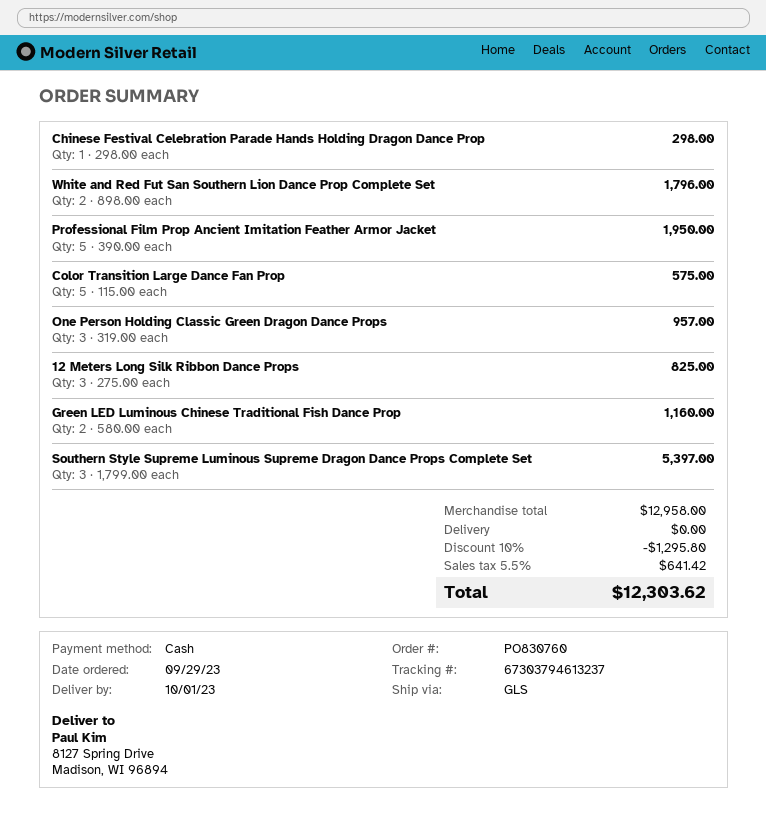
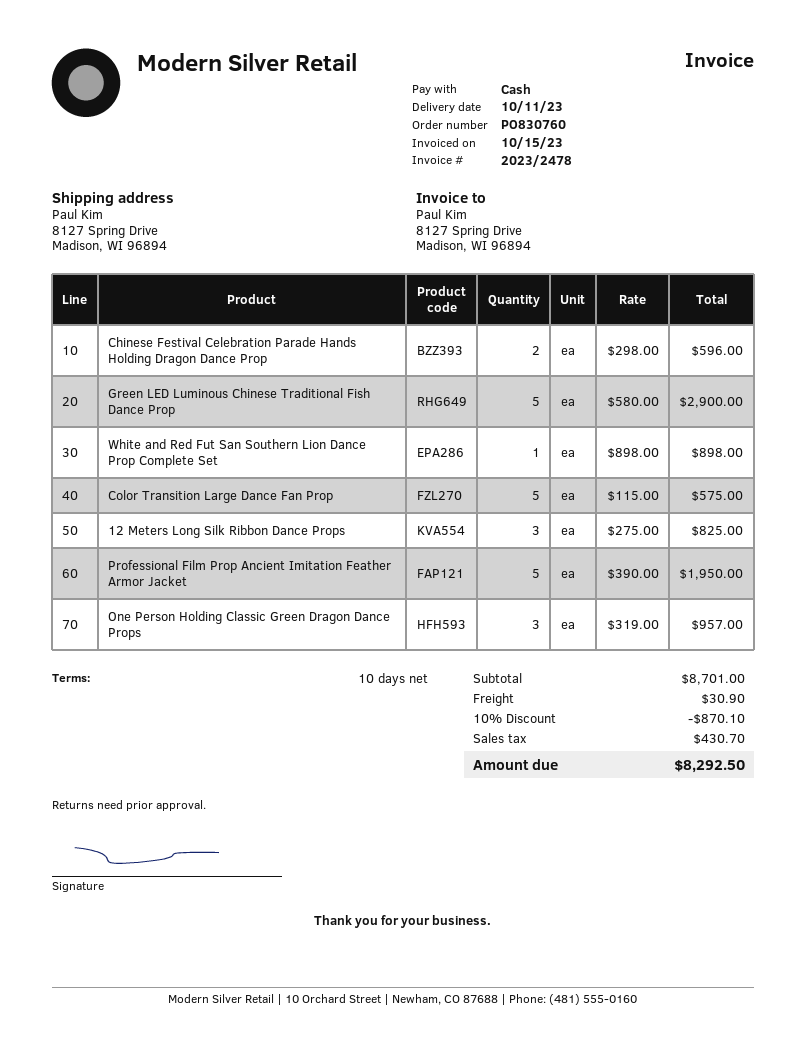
delivery date: 2023-10-01 -> 2023-10-11
Chinese Festival Celebration Parade Hands Holding Dragon Dance Prop: 1 x 298.00 = 298.00 -> 2 x 298.00 = 596.00
White and Red Fut San Southern Lion Dance Prop Complete Set: 2 x 898.00 = 1796.00 -> 1 x 898.00 = 898.00
Green LED Luminous Chinese Traditional Fish Dance Prop: 2 x 580.00 = 1160.00 -> 5 x 580.00 = 2900.00
Southern Style Supreme Luminous Supreme Dragon Dance Props Complete Set: 3 x 1799.00 = 5397.00 -> none
subtotal: 12958.00 -> 8701.00
discount: 10% = 1295.80 -> 10% = 870.10
shipping: 0.00 -> 30.90
tax: 641.42 -> 430.70
total: 12303.62 -> 8292.50

